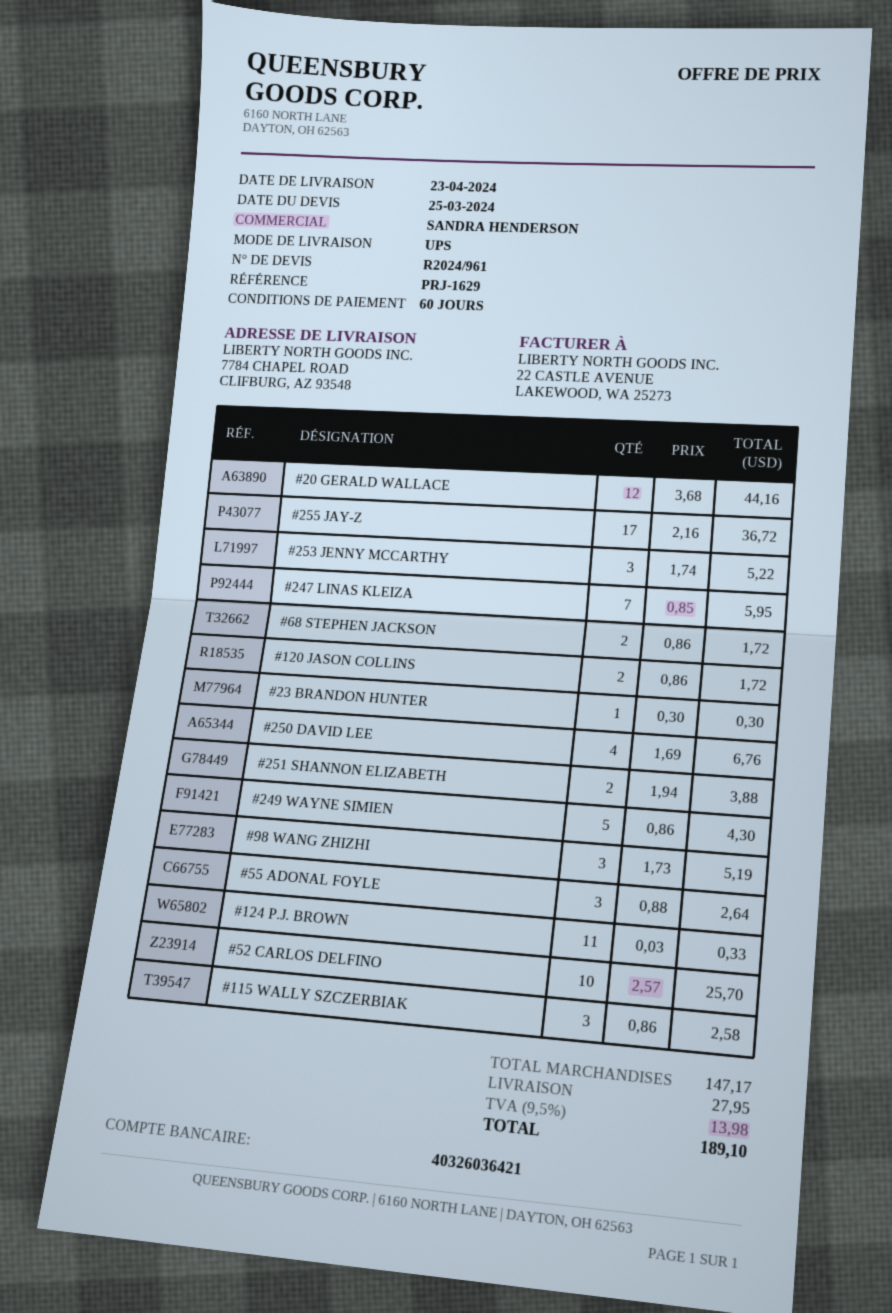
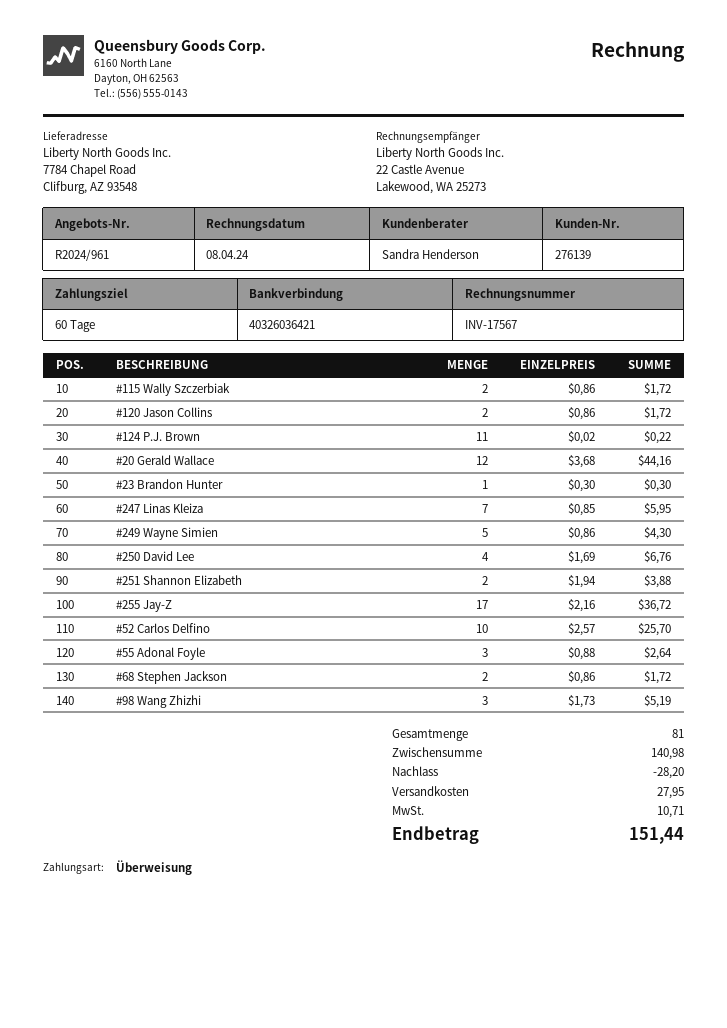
#253 JENNY MCCARTHY: 3 x 1.74 = 5.22 -> none
#124 P.J. BROWN: 11 x 0.03 = 0.33 -> 11 x 0.02 = 0.22
#115 WALLY SZCZERBIAK: 3 x 0.86 = 2.58 -> 2 x 0.86 = 1.72
subtotal: 147.17 -> 140.98
discount: none -> 28.20
tax: 13.98 -> 10.71
total: 189.10 -> 151.44

